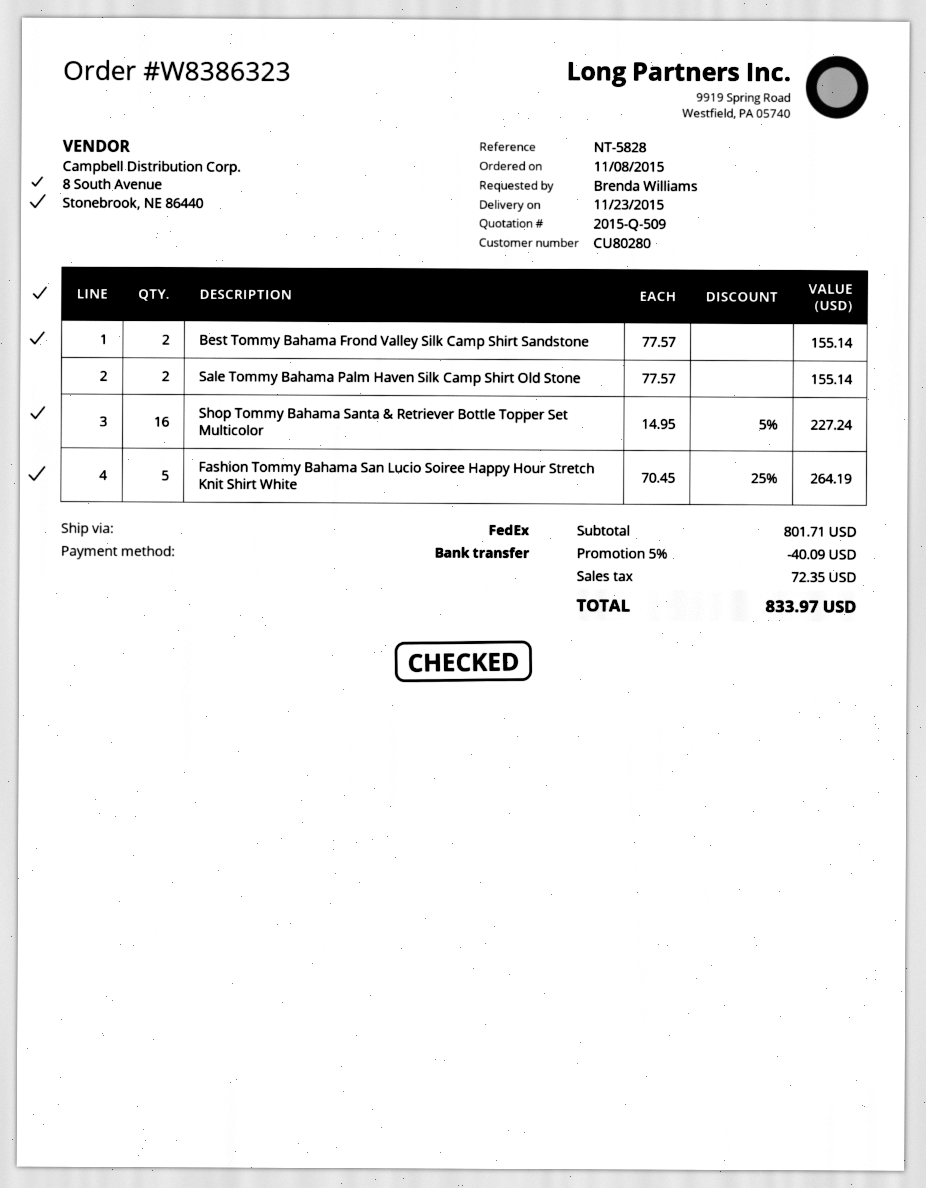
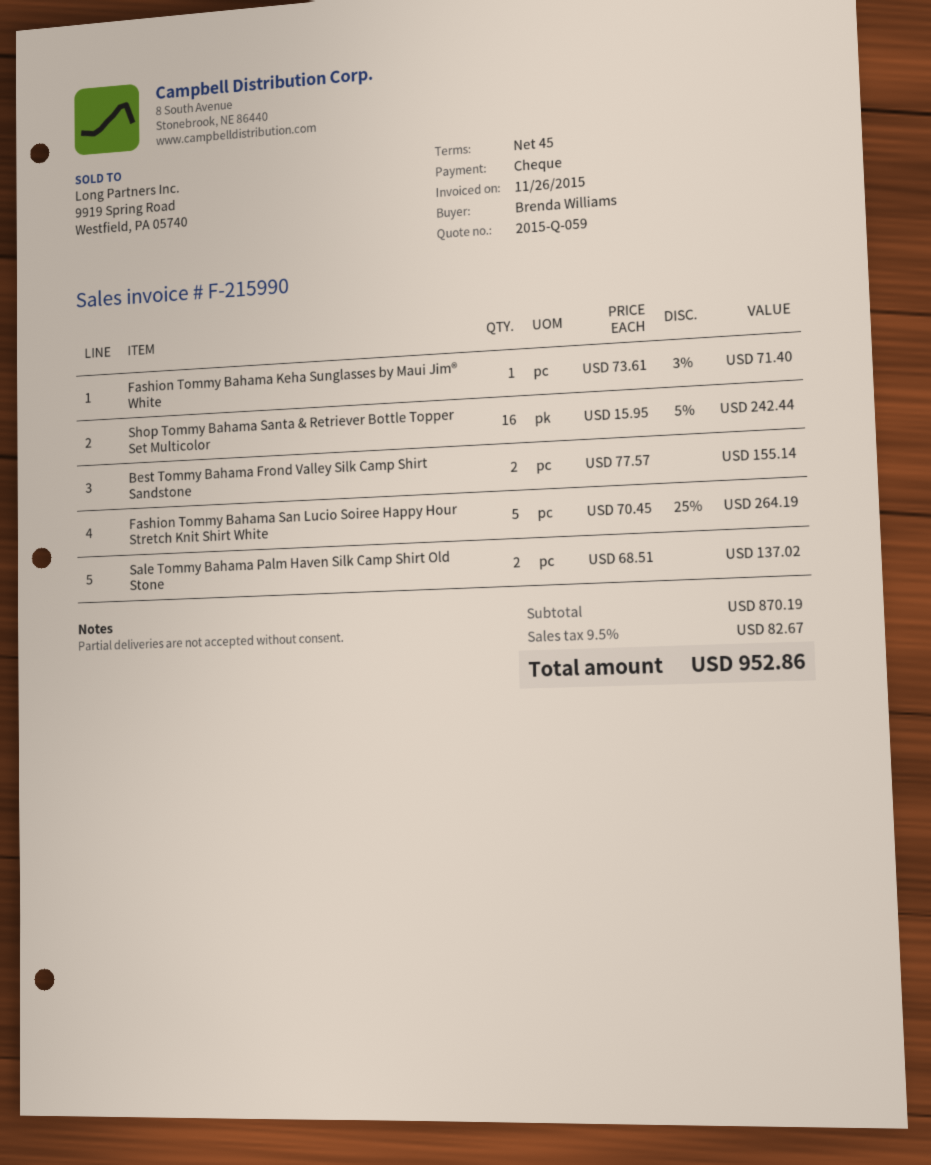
quote number: 2015-Q-509 -> 2015-Q-059
payment method: bank transfer -> cheque
Sale Tommy Bahama Palm Haven Silk Camp Shirt Old Stone: 2 x 77.57 = 155.14 -> 2 x 68.51 = 137.02
Shop Tommy Bahama Santa & Retriever Bottle Topper Set Multicolor: 16 x 14.95 - 5% = 227.24 -> 16 x 15.95 - 5% = 242.44
Fashion Tommy Bahama Keha Sunglasses by Maui Jim® White: none -> 1 x 73.61 - 3% = 71.40
subtotal: 801.71 -> 870.19
discount: 5% = 40.09 -> none
tax: 72.35 -> 82.67
total: 833.97 -> 952.86

